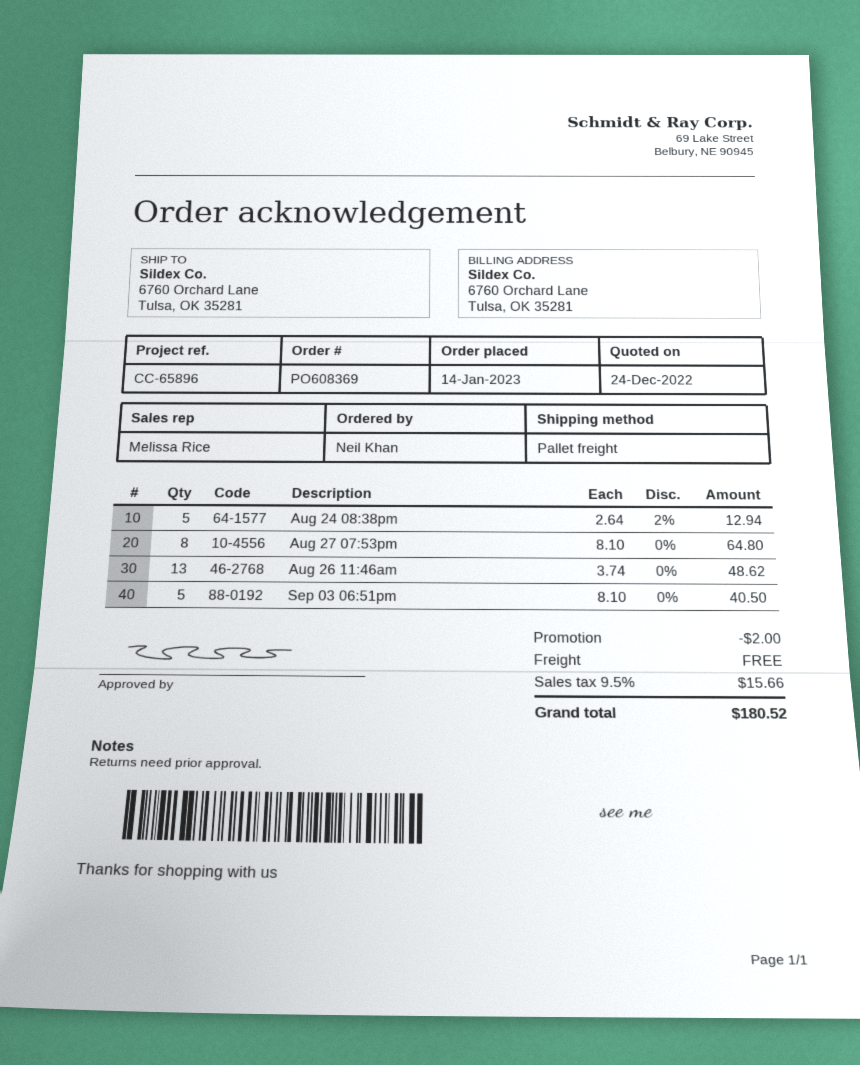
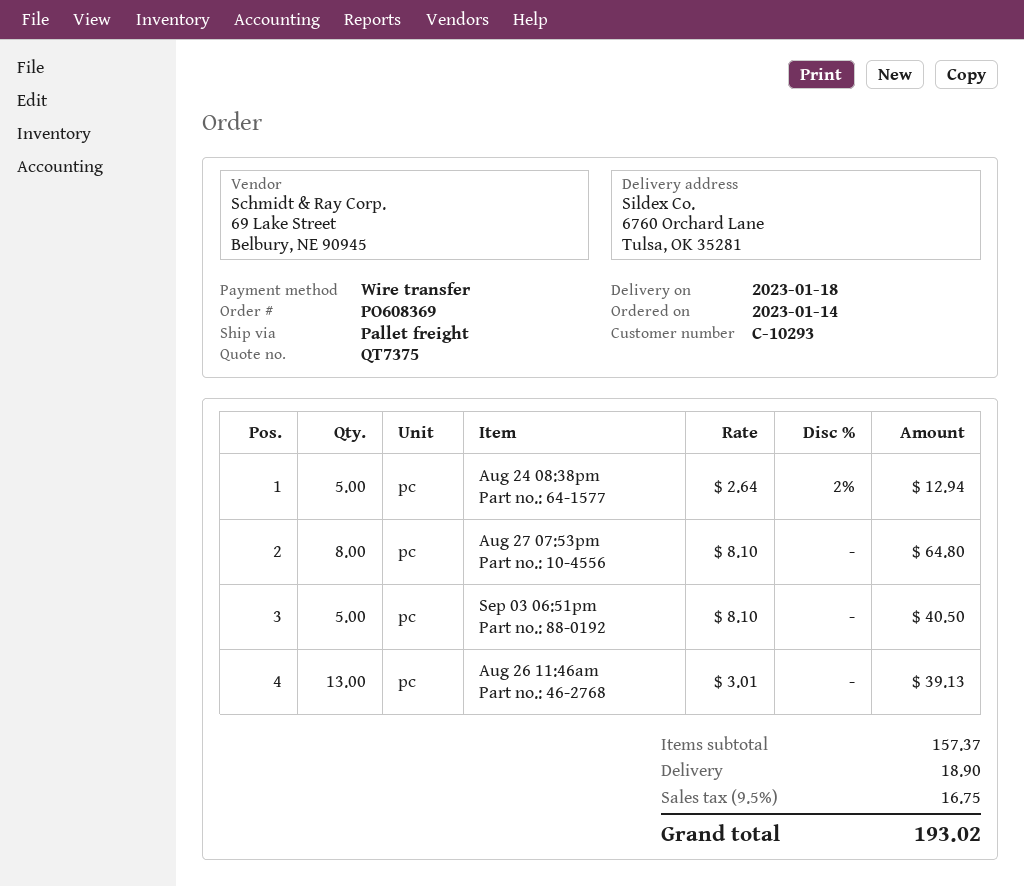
Aug 26 11:46am: 13 x 3.74 = 48.62 -> 13 x 3.01 = 39.13
discount: 2.00 -> none
shipping: 0.00 -> 18.90
tax: 9.5% = 15.66 -> 9.5% = 16.75
total: 180.52 -> 193.02

